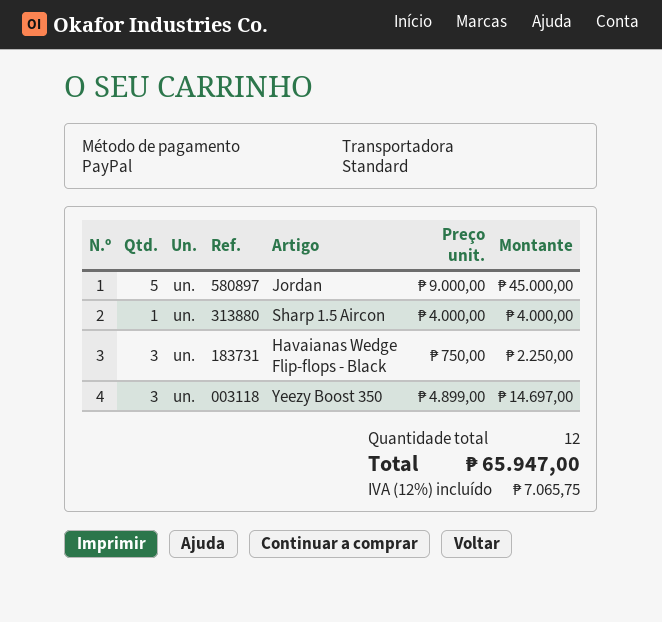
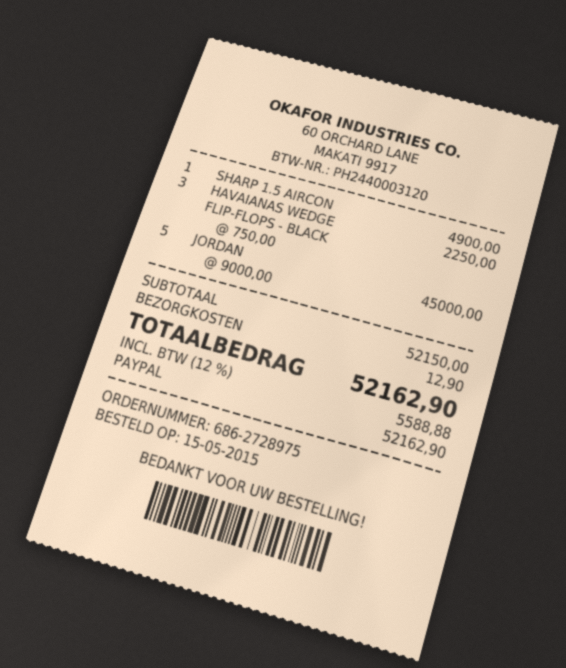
Sharp 1.5 Aircon: 1 x 4000.00 = 4000.00 -> 1 x 4900.00 = 4900.00
Yeezy Boost 350: 3 x 4899.00 = 14697.00 -> none
shipping: none -> 12.90
tax: 12% = 7065.75 -> 12% = 5588.88
total: 65947.00 -> 52162.90

